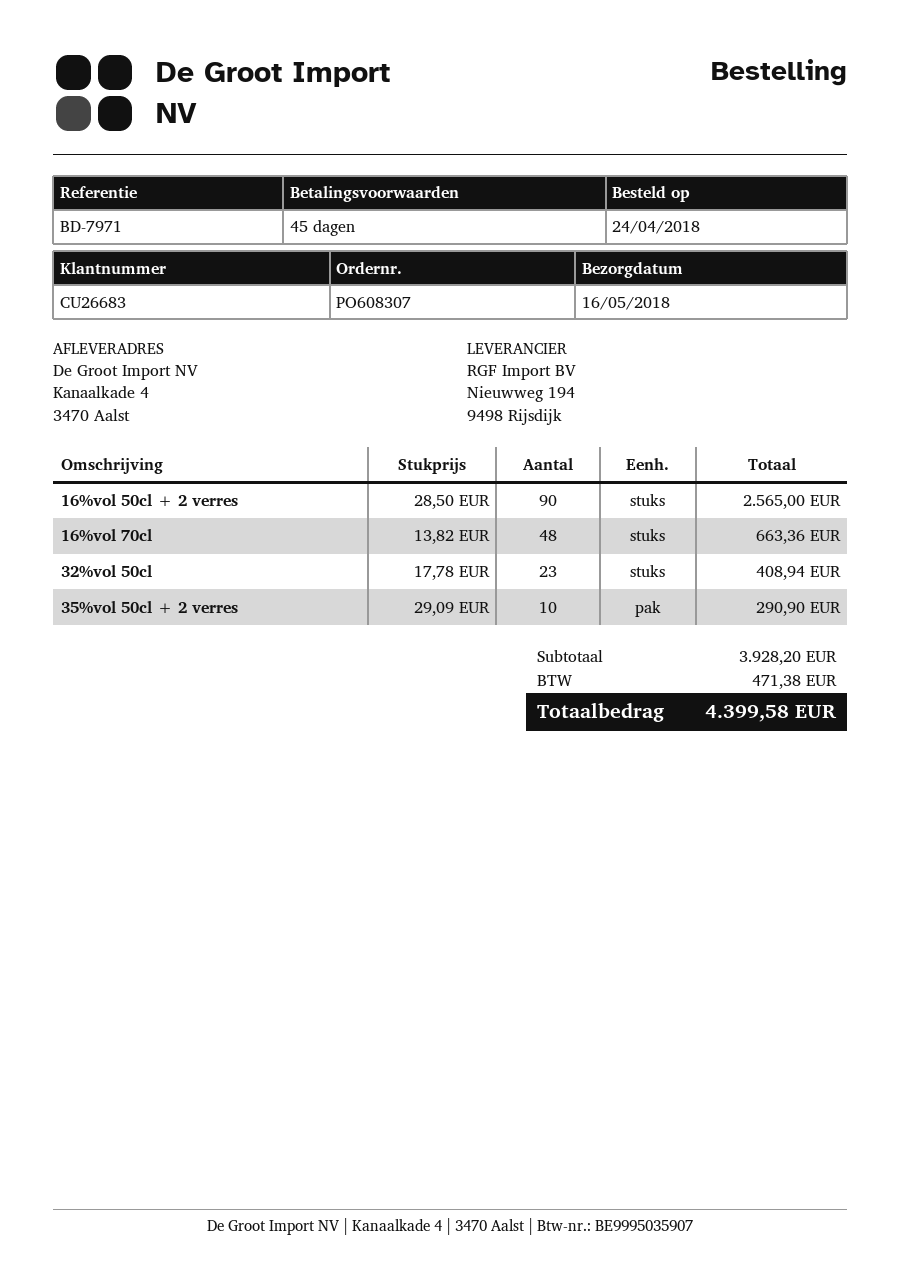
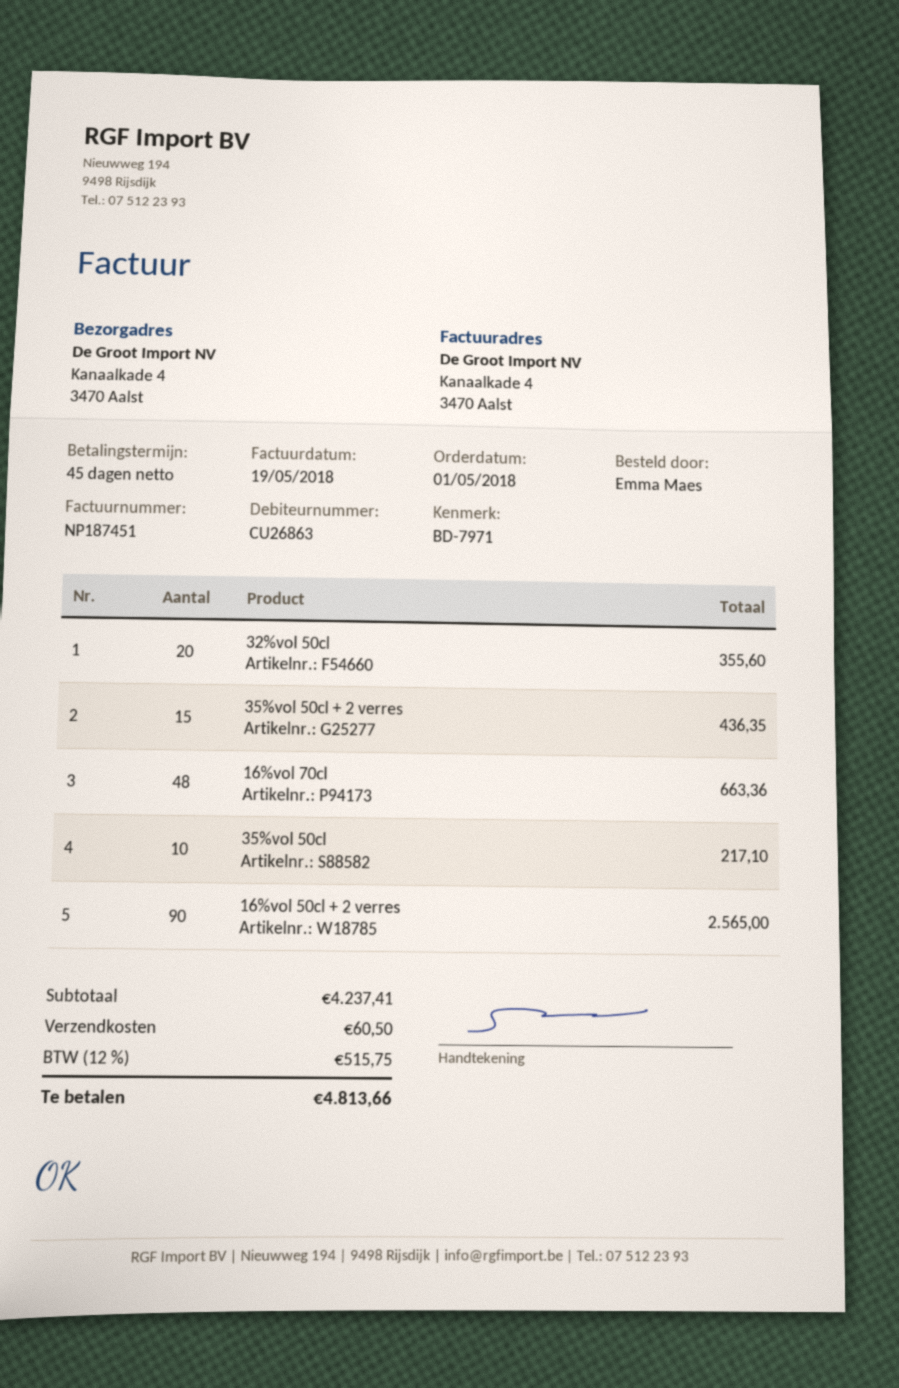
order date: 2018-04-24 -> 2018-05-01
customer number: CU26683 -> CU26863
32%vol 50cl: 23 for 408.94 -> 20 for 355.60
35%vol 50cl + 2 verres: 10 for 290.90 -> 15 for 436.35
35%vol 50cl: none -> 10 for 217.10
subtotal: 3928.20 -> 4237.41
shipping: none -> 60.50
tax: 471.38 -> 515.75
total: 4399.58 -> 4813.66

